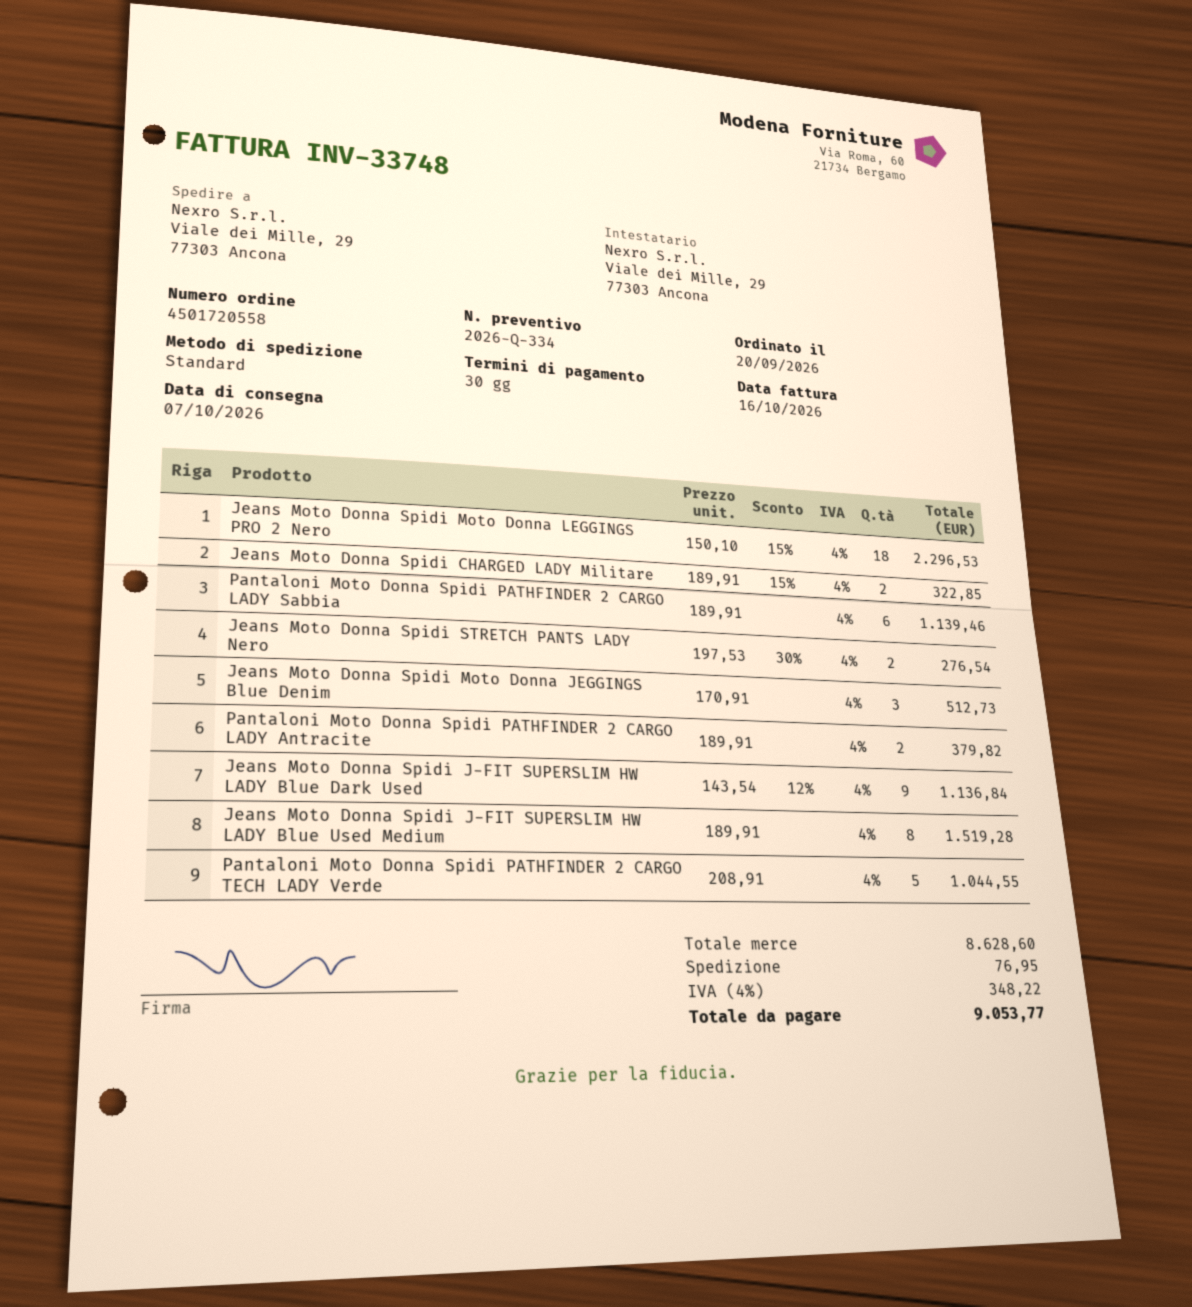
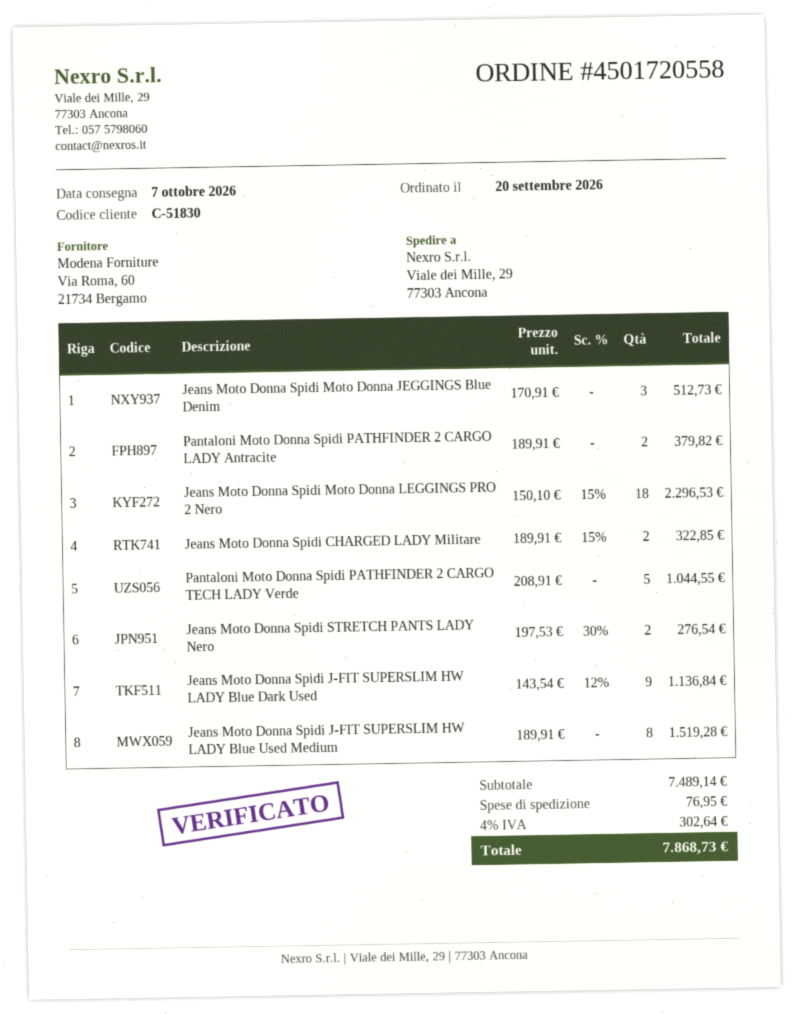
Pantaloni Moto Donna Spidi PATHFINDER 2 CARGO LADY Sabbia: 6 x 189.91 = 1139.46 -> none
subtotal: 8628.60 -> 7489.14
tax: 4% = 348.22 -> 4% = 302.64
total: 9053.77 -> 7868.73

